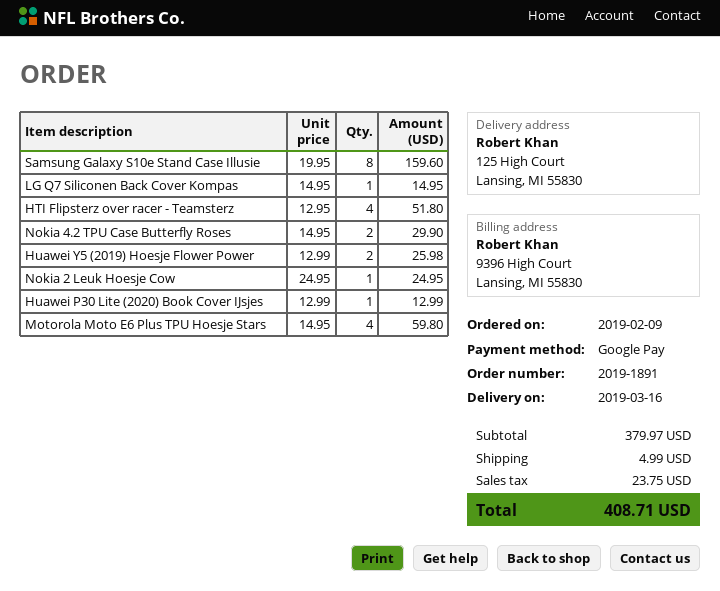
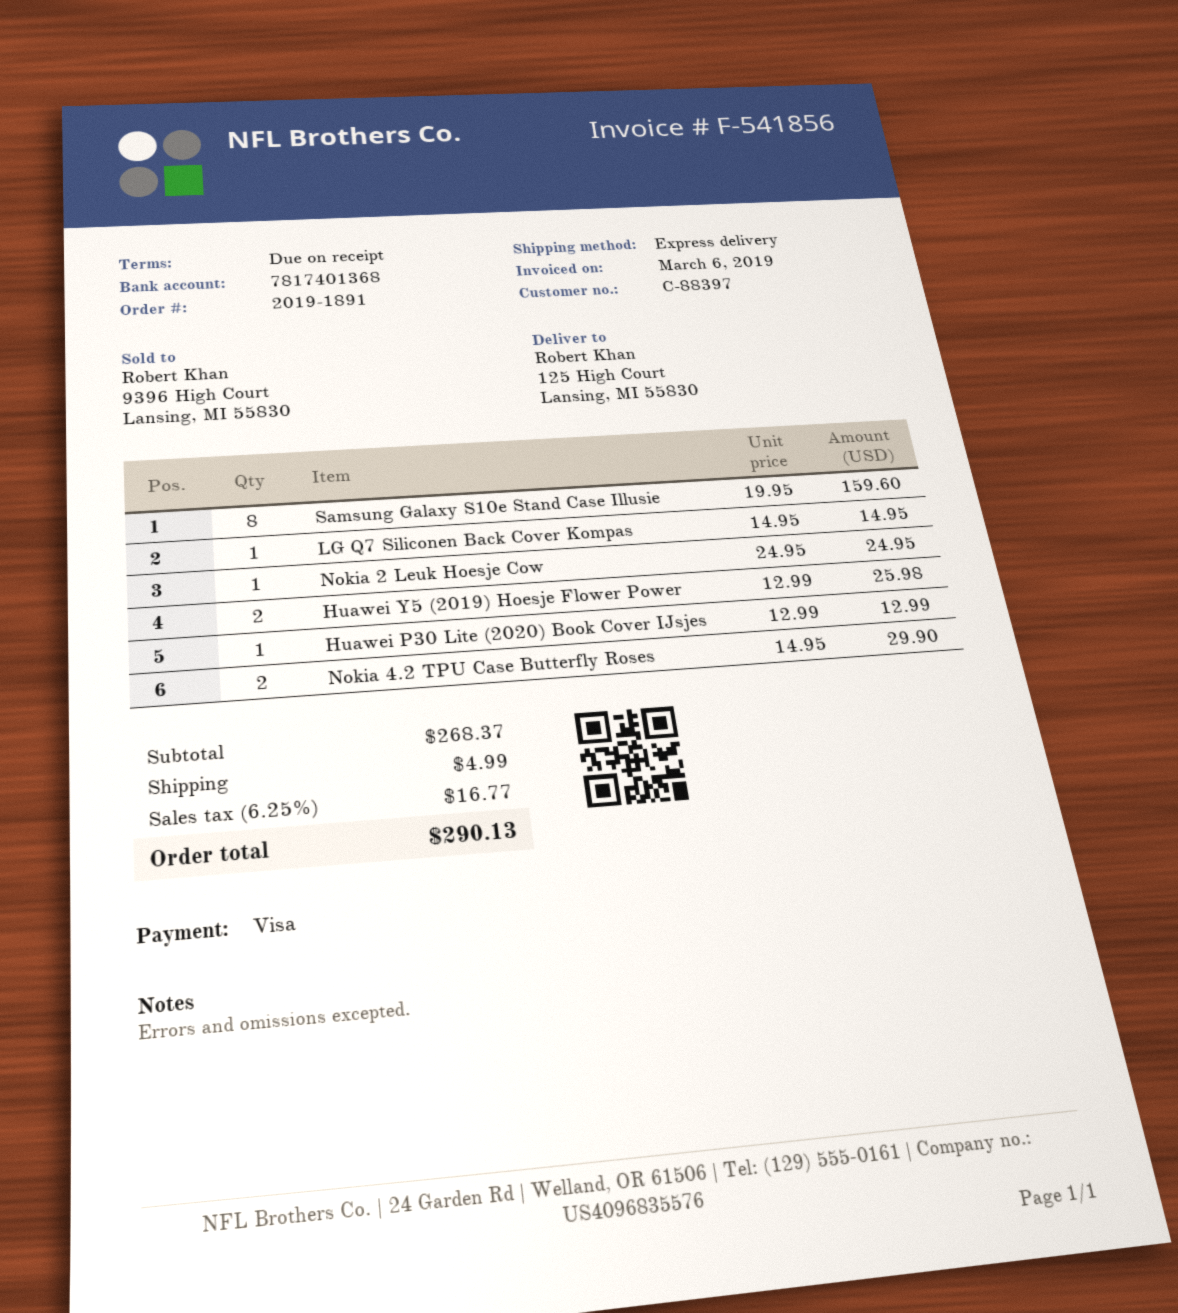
payment method: Google Pay -> Visa
HTI Flipsterz over racer - Teamsterz: 4 x 12.95 = 51.80 -> none
Motorola Moto E6 Plus TPU Hoesje Stars: 4 x 14.95 = 59.80 -> none
subtotal: 379.97 -> 268.37
tax: 23.75 -> 16.77
total: 408.71 -> 290.13

